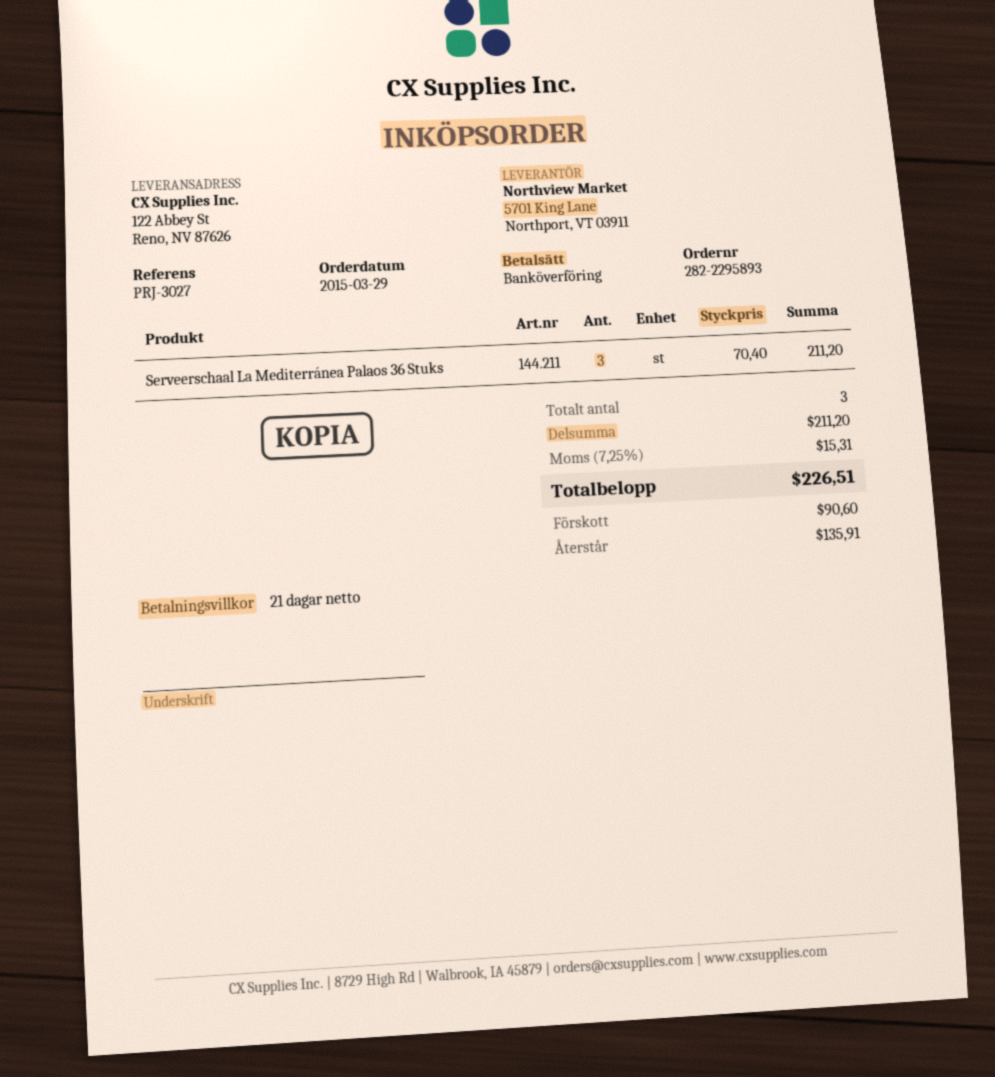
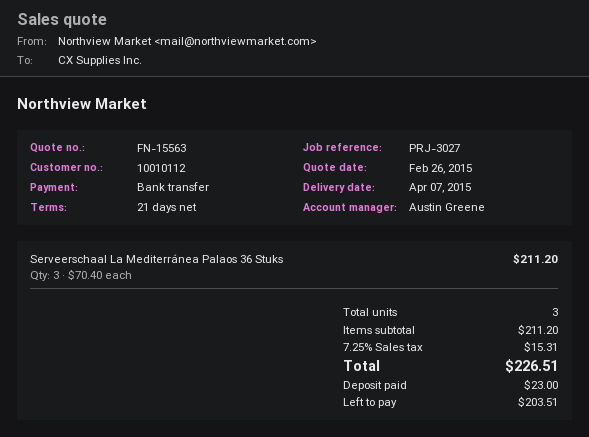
deposit: 90.60 -> 23.00
balance: 135.91 -> 203.51

